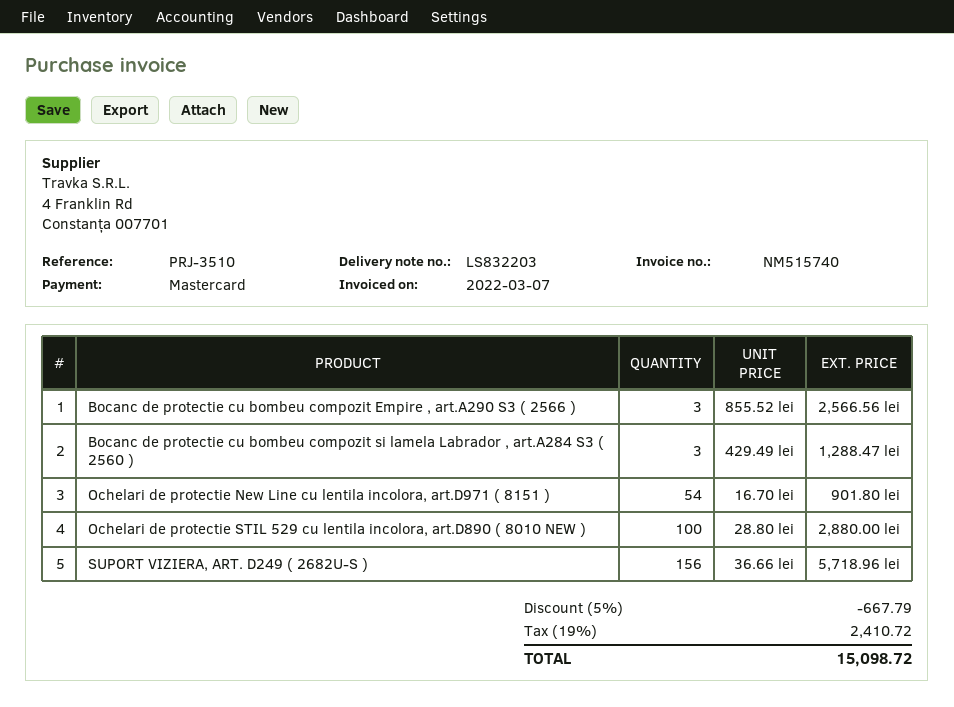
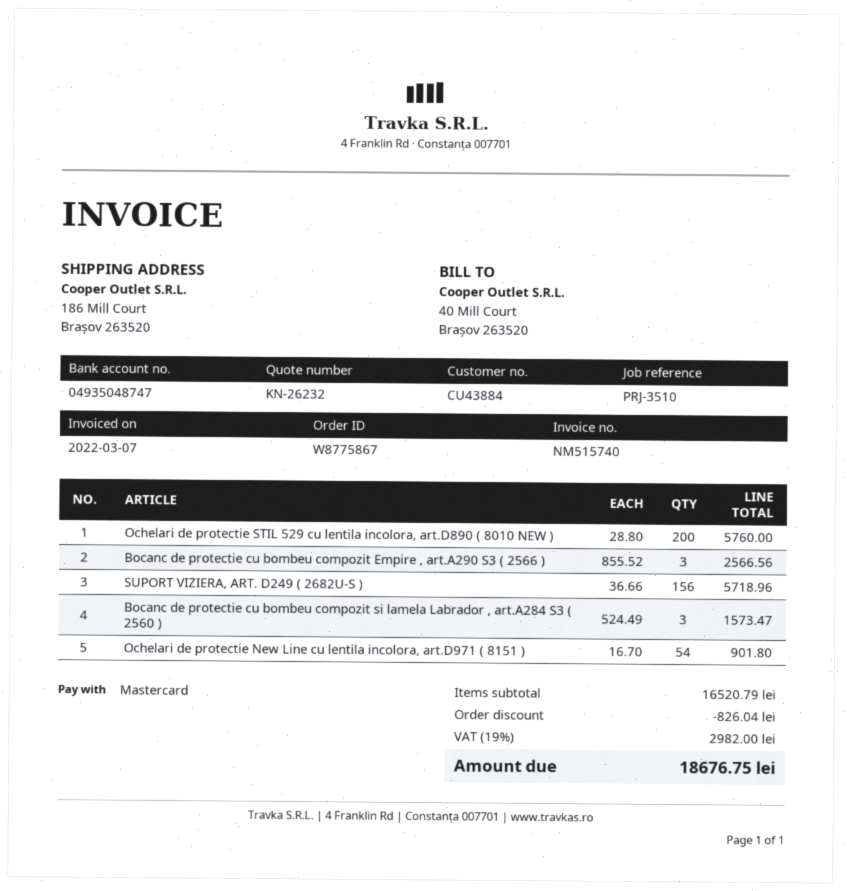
Bocanc de protectie cu bombeu compozit si lamela Labrador , art.A284 S3 ( 2560 ): 3 x 429.49 = 1288.47 -> 3 x 524.49 = 1573.47
Ochelari de protectie STIL 529 cu lentila incolora, art.D890 ( 8010 NEW ): 100 x 28.80 = 2880.00 -> 200 x 28.80 = 5760.00
discount: 667.79 -> 826.04
tax: 19% = 2410.72 -> 19% = 2982.00
total: 15098.72 -> 18676.75

